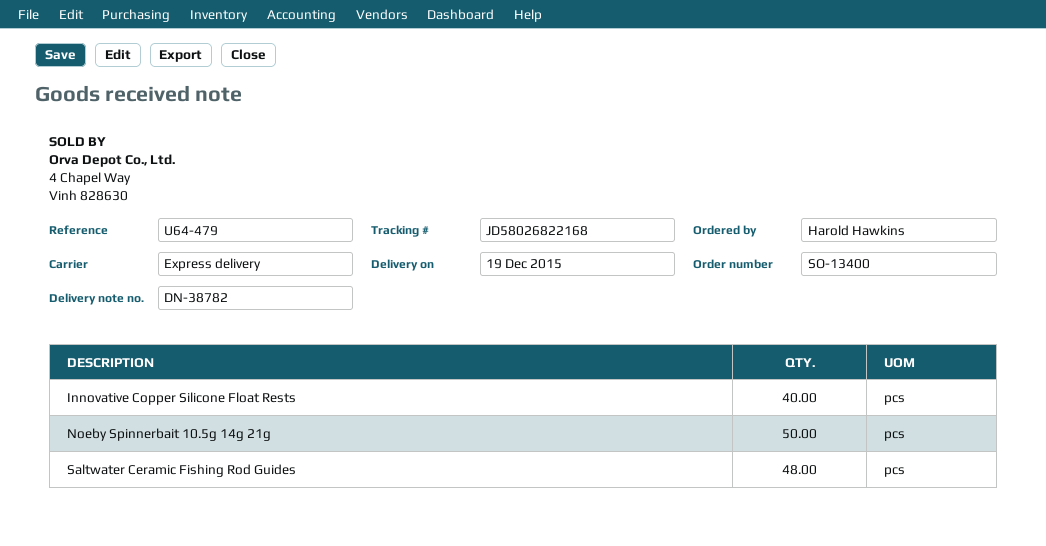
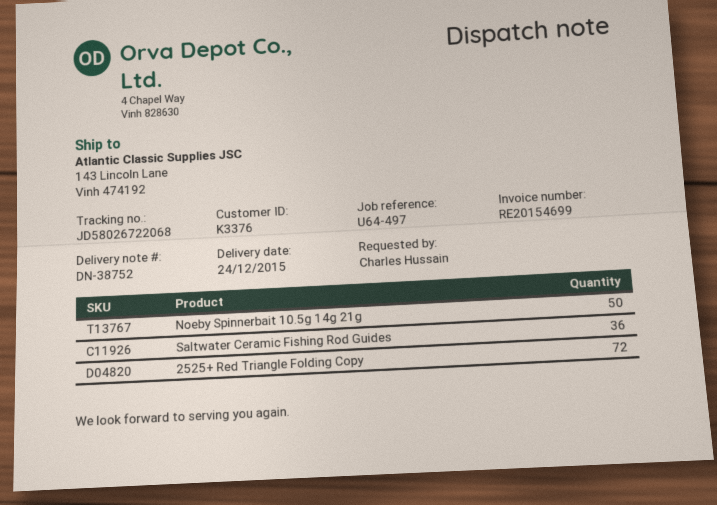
delivery note number: DN-38782 -> DN-38752
delivery date: 2015-12-19 -> 2015-12-24
reference: U64-479 -> U64-497
ordered by: Harold Hawkins -> Charles Hussain
tracking number: JD58026822168 -> JD58026722068
Innovative Copper Silicone Float Rests: 40 -> none
Saltwater Ceramic Fishing Rod Guides: 48 -> 36
2525+ Red Triangle Folding Copy: none -> 72

